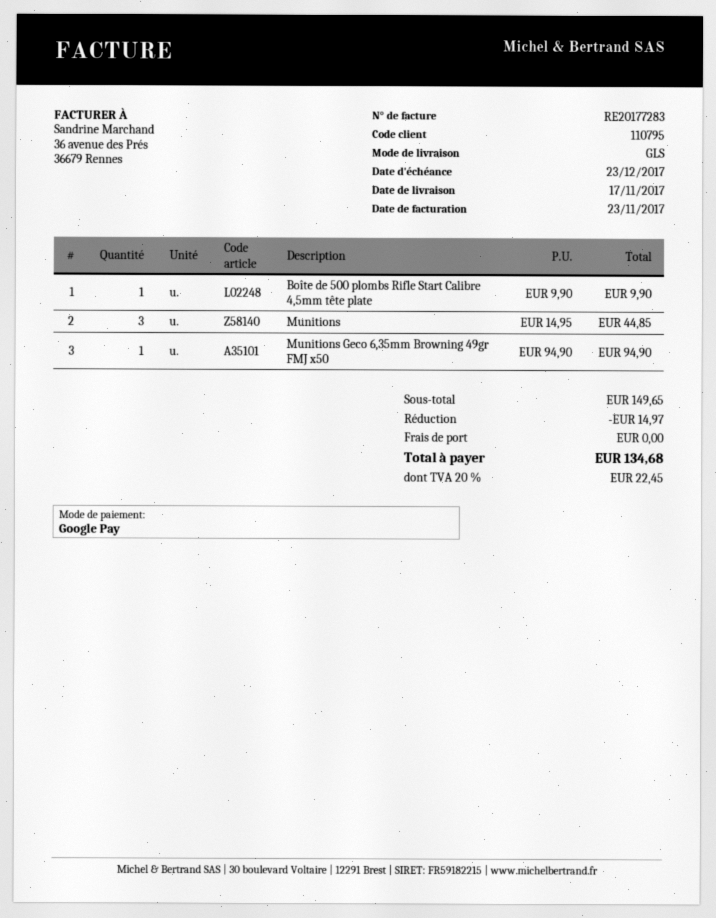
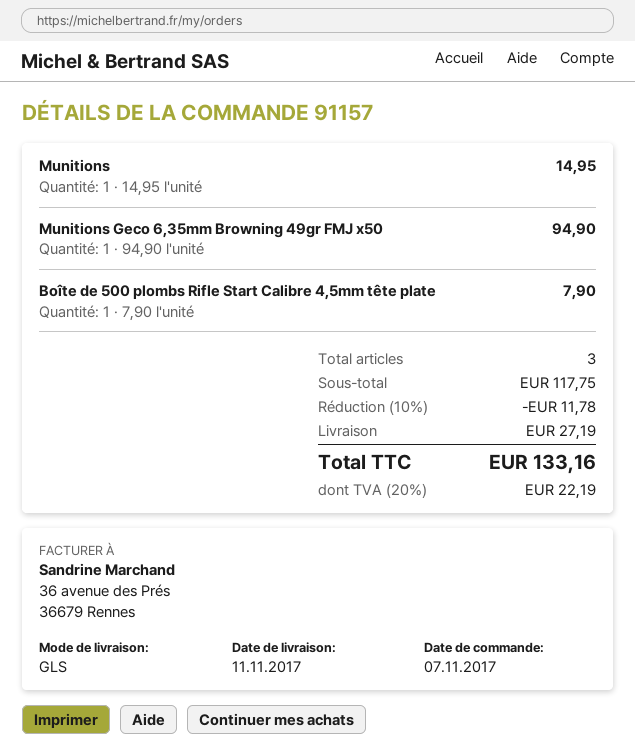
delivery date: 2017-11-17 -> 2017-11-11
Boîte de 500 plombs Rifle Start Calibre 4,5mm tête plate: 1 x 9.90 = 9.90 -> 1 x 7.90 = 7.90
Munitions: 3 x 14.95 = 44.85 -> 1 x 14.95 = 14.95
subtotal: 149.65 -> 117.75
discount: 14.97 -> 11.78
shipping: 0.00 -> 27.19
tax: 20% = 22.45 -> 20% = 22.19
total: 134.68 -> 133.16

